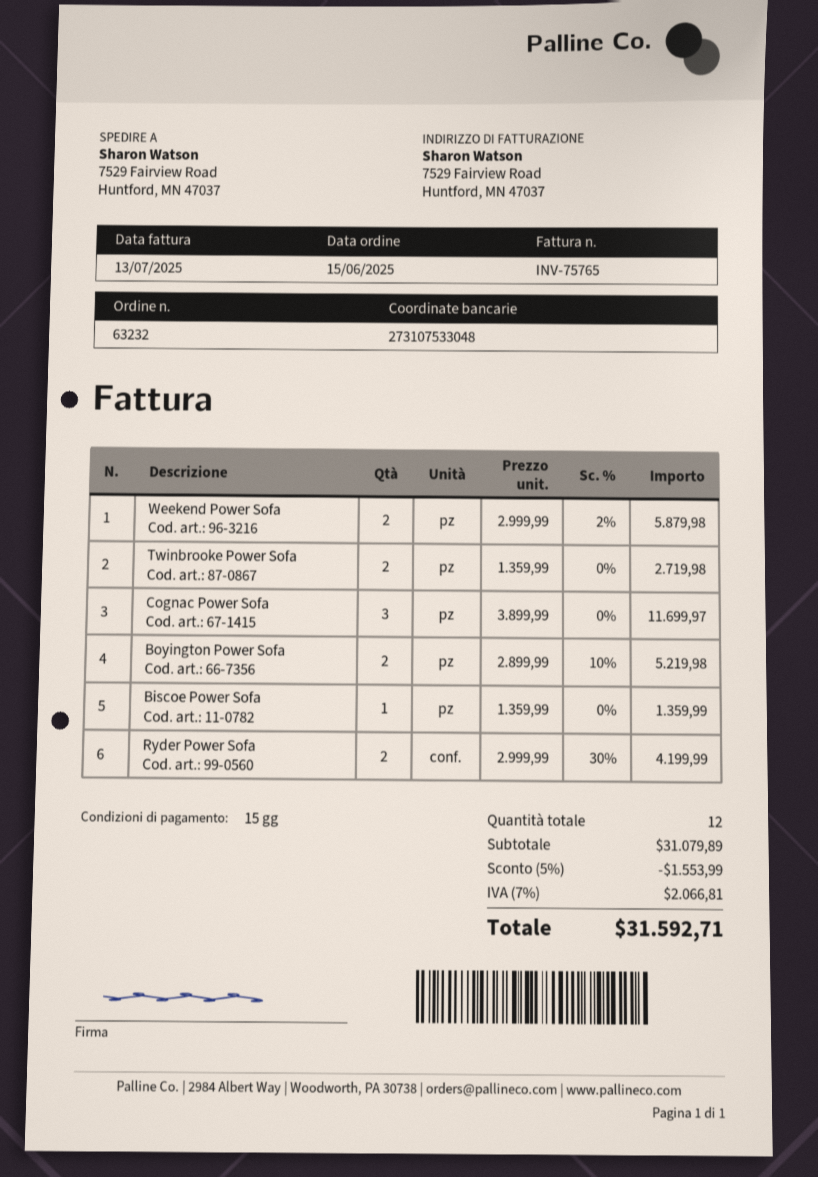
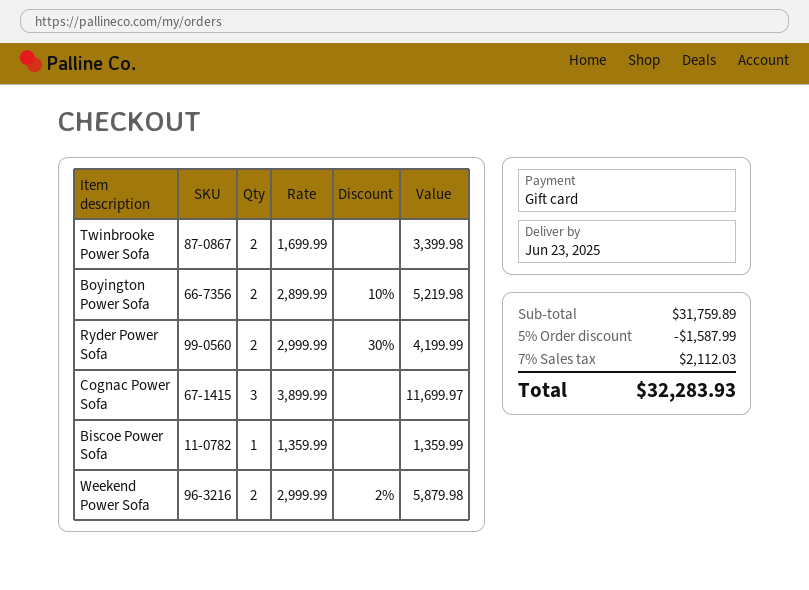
Twinbrooke Power Sofa: 2 x 1359.99 = 2719.98 -> 2 x 1699.99 = 3399.98
subtotal: 31079.89 -> 31759.89
discount: 5% = 1553.99 -> 5% = 1587.99
tax: 7% = 2066.81 -> 7% = 2112.03
total: 31592.71 -> 32283.93

